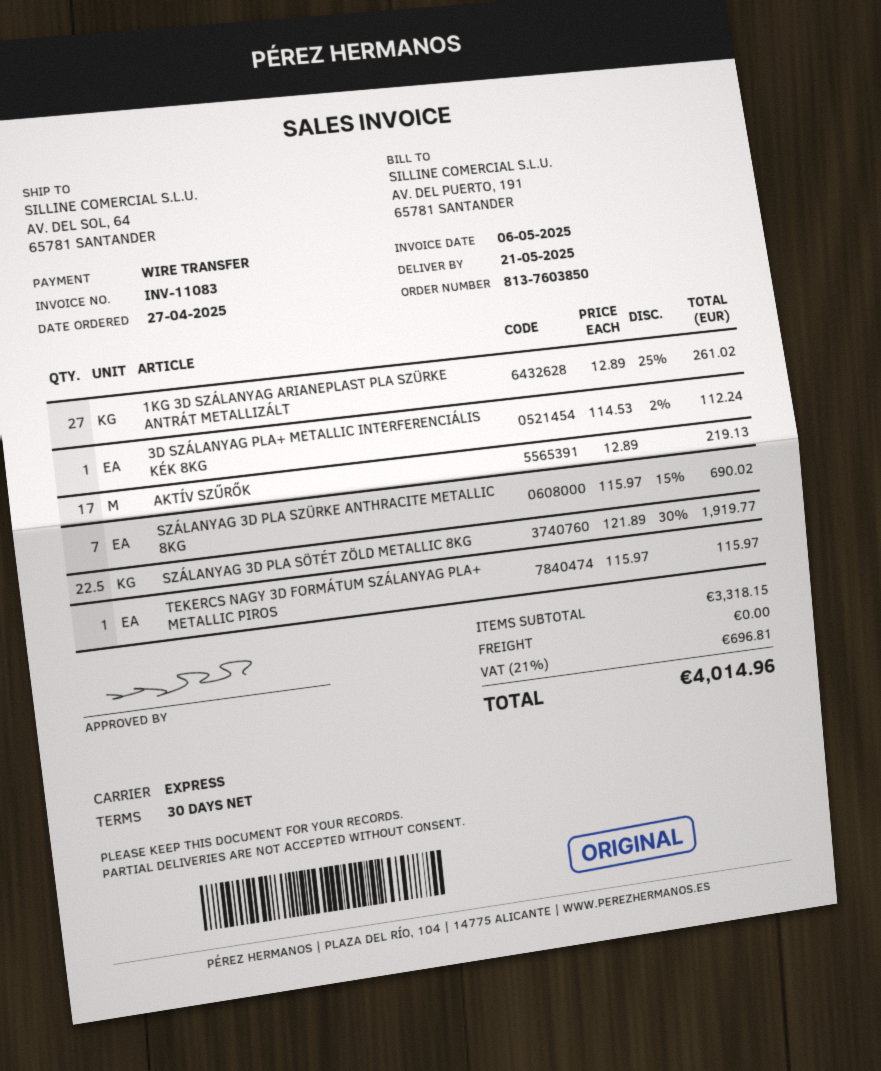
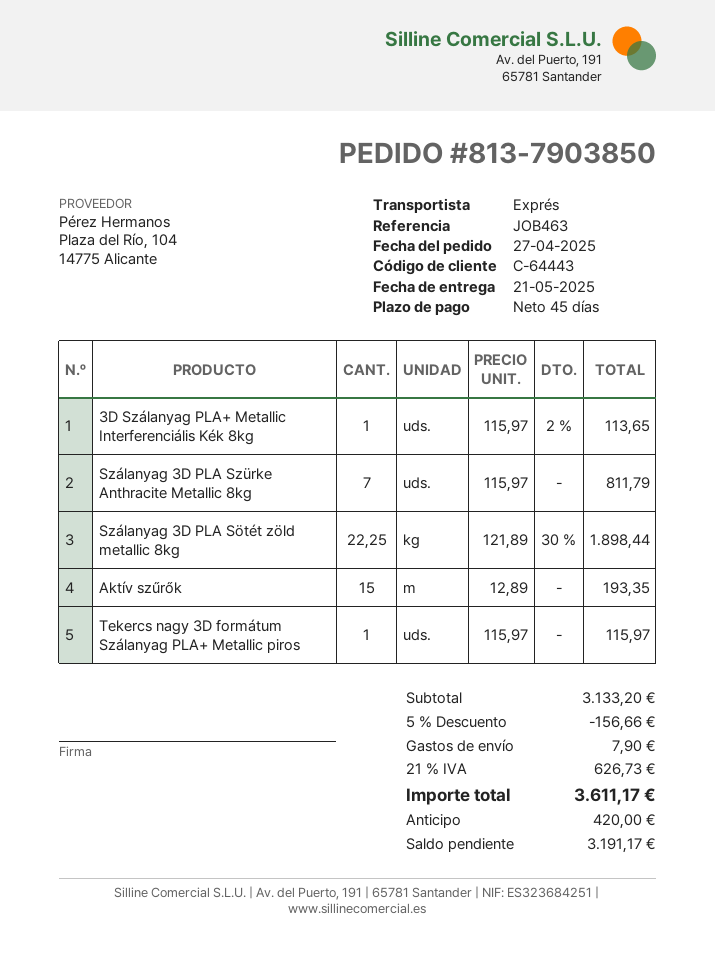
order number: 813-7603850 -> 813-7903850
payment terms: 30 days -> 45 days
1KG 3D SZÁLANYAG ARIANEPLAST PLA SZÜRKE ANTRÁT METALLIZÁLT: 27 x 12.89 - 25% = 261.02 -> none
3D SZÁLANYAG PLA+ METALLIC INTERFERENCIÁLIS KÉK 8KG: 1 x 114.53 - 2% = 112.24 -> 1 x 115.97 - 2% = 113.65
AKTÍV SZŰRŐK: 17 x 12.89 = 219.13 -> 15 x 12.89 = 193.35
SZÁLANYAG 3D PLA SZÜRKE ANTHRACITE METALLIC 8KG: 7 x 115.97 - 15% = 690.02 -> 7 x 115.97 = 811.79
SZÁLANYAG 3D PLA SÖTÉT ZÖLD METALLIC 8KG: 22.5 x 121.89 - 30% = 1919.77 -> 22.25 x 121.89 - 30% = 1898.44
subtotal: 3318.15 -> 3133.20
discount: none -> 5% = 156.66
shipping: 0.00 -> 7.90
tax: 21% = 696.81 -> 21% = 626.73
total: 4014.96 -> 3611.17

